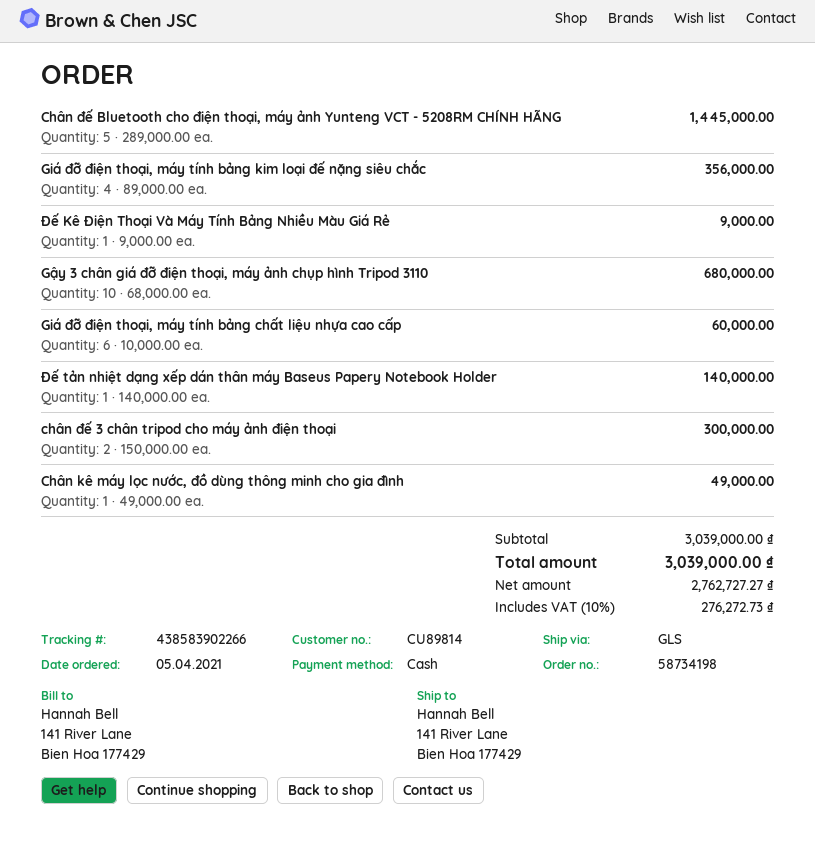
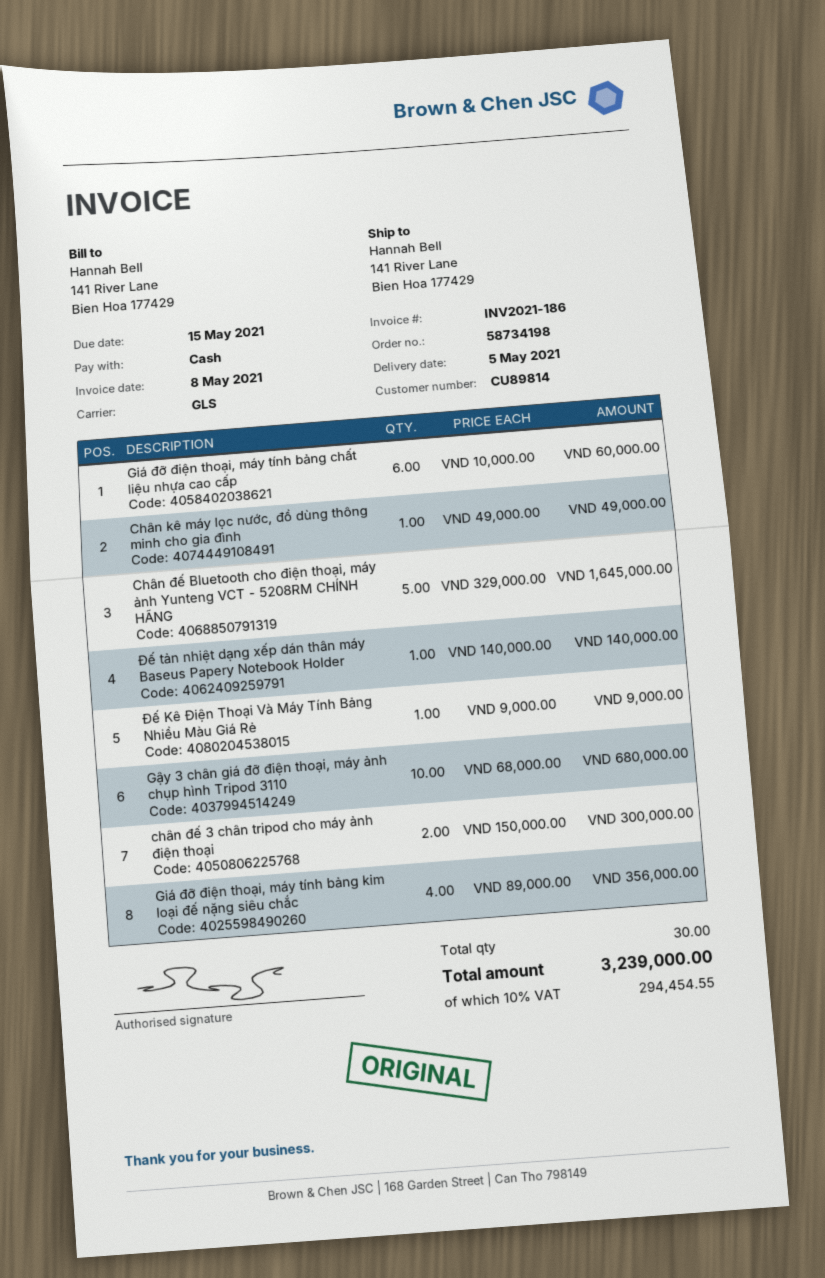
Chân đế Bluetooth cho điện thoại, máy ảnh Yunteng VCT - 5208RM CHÍNH HÃNG: 5 x 289000.00 = 1445000.00 -> 5 x 329000.00 = 1645000.00
tax: 10% = 276272.73 -> 10% = 294454.55
total: 3039000.00 -> 3239000.00

